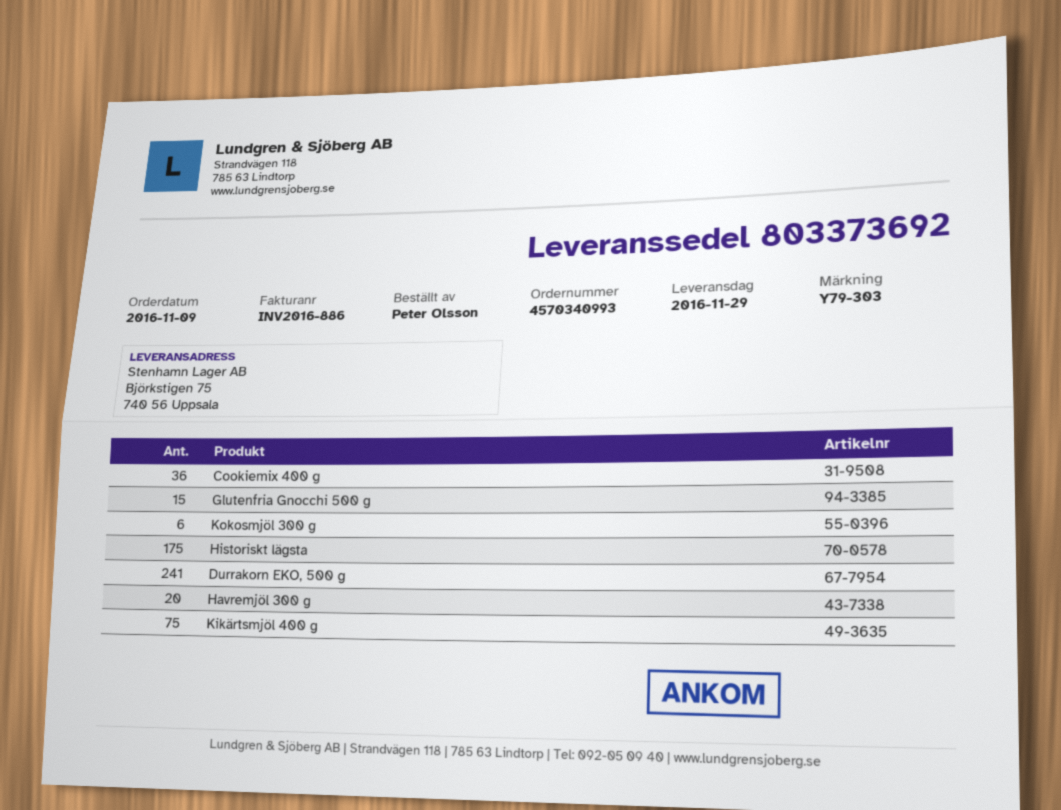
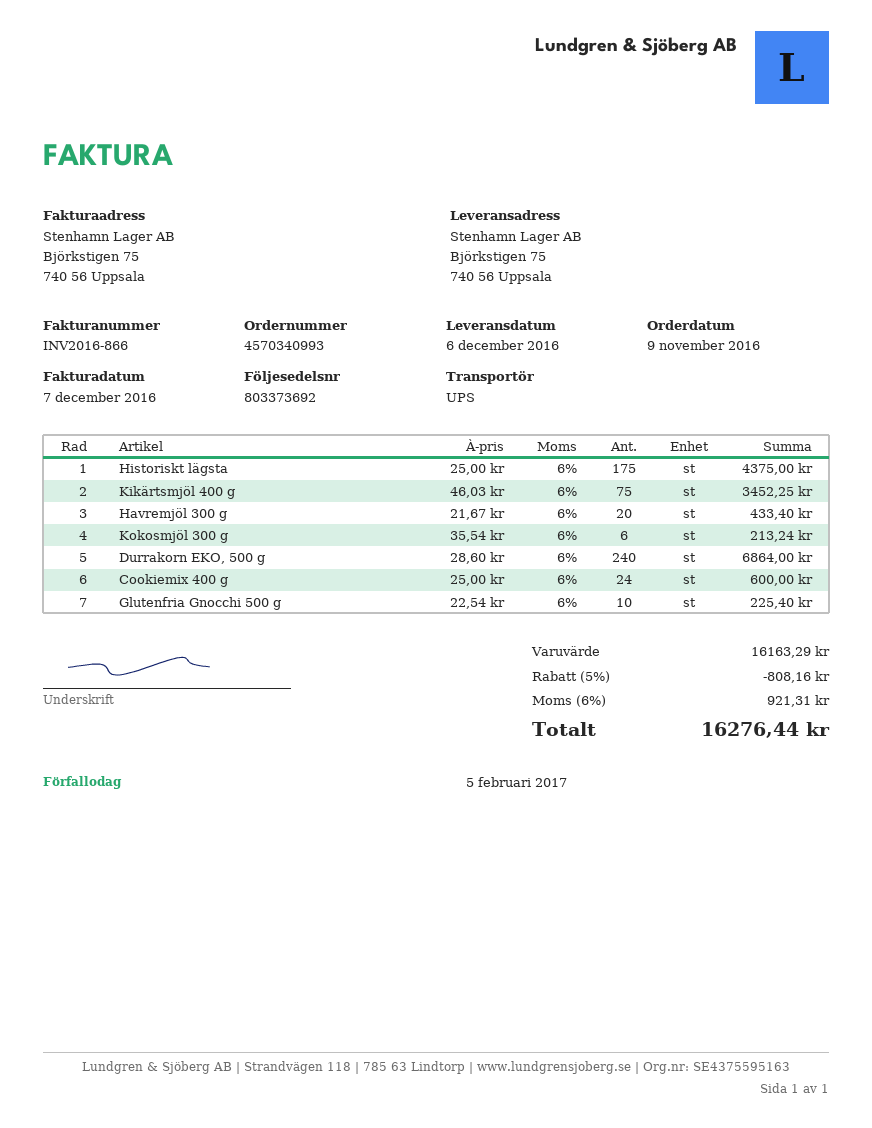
delivery date: 2016-11-29 -> 2016-12-06
invoice number: INV2016-886 -> INV2016-866
Cookiemix 400 g: 36 -> 24
Glutenfria Gnocchi 500 g: 15 -> 10
Durrakorn EKO, 500 g: 241 -> 240

